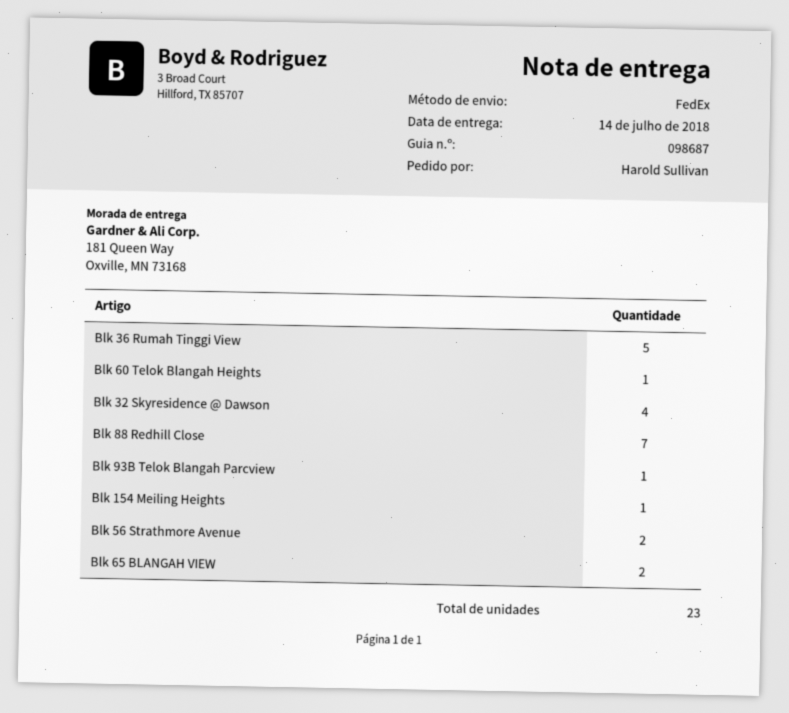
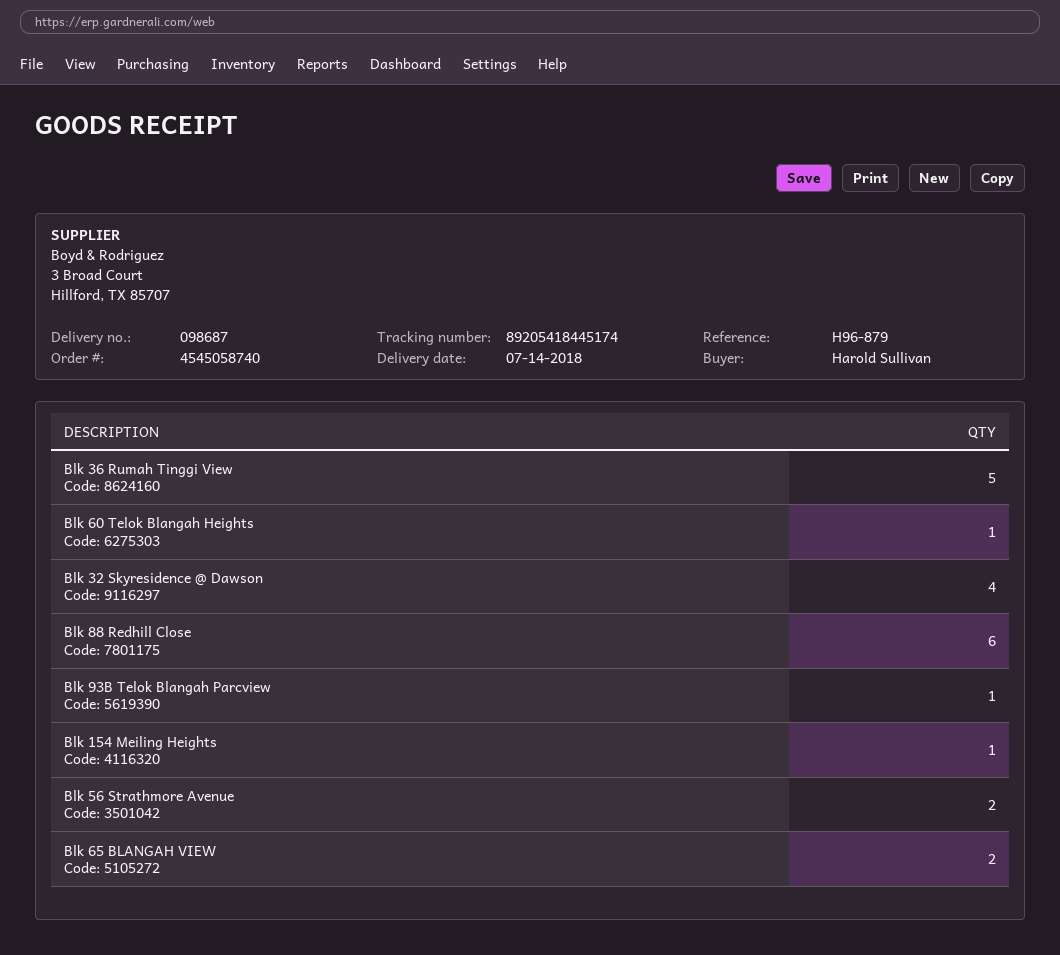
Blk 88 Redhill Close: 7 -> 6

